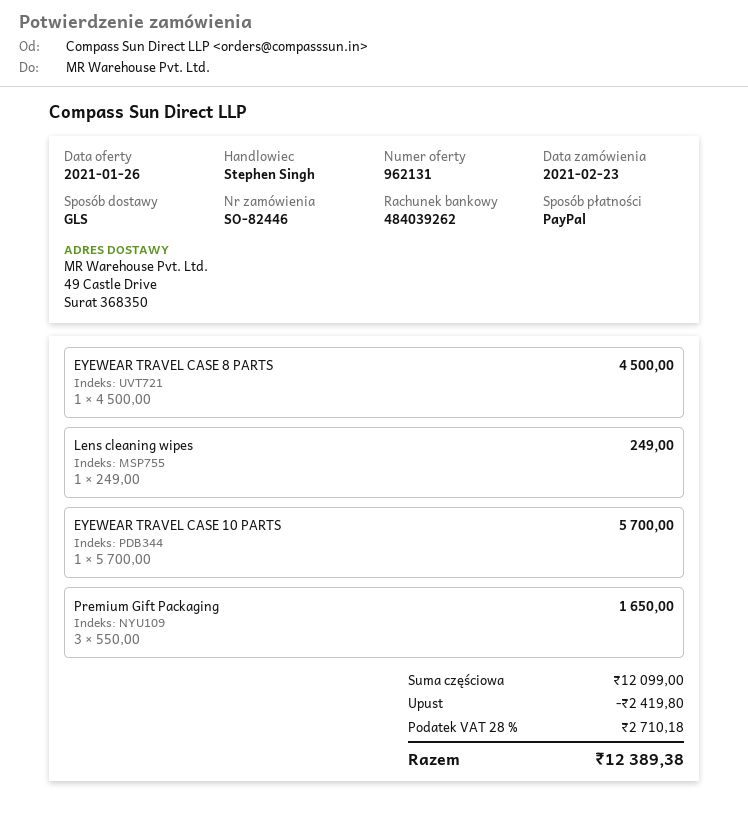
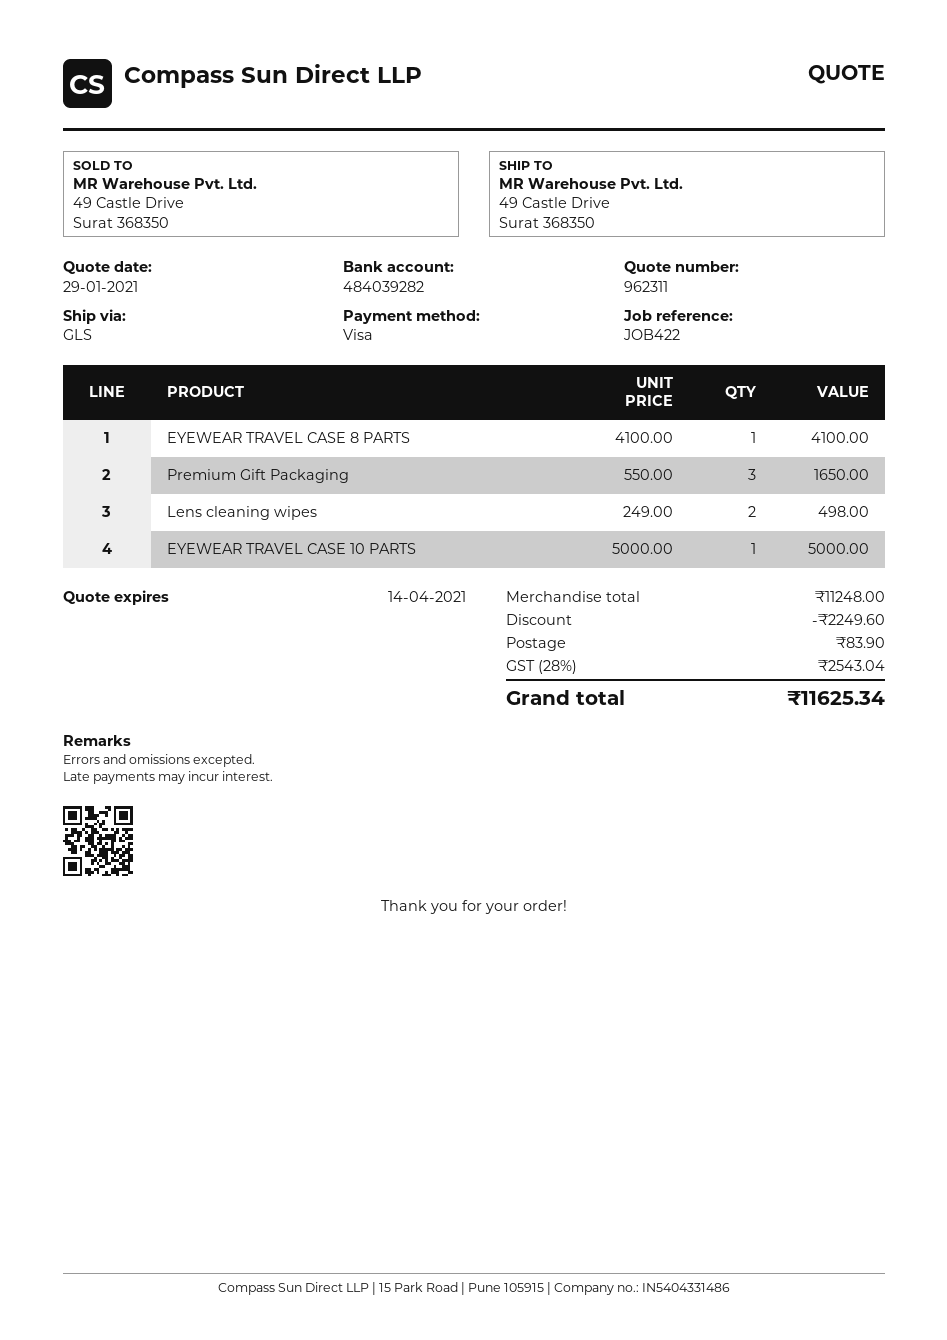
quote number: 962131 -> 962311
quote date: 2021-01-26 -> 2021-01-29
payment method: PayPal -> Visa
bank account: 484039262 -> 484039282
EYEWEAR TRAVEL CASE 8 PARTS: 1 x 4500.00 = 4500.00 -> 1 x 4100.00 = 4100.00
Lens cleaning wipes: 1 x 249.00 = 249.00 -> 2 x 249.00 = 498.00
EYEWEAR TRAVEL CASE 10 PARTS: 1 x 5700.00 = 5700.00 -> 1 x 5000.00 = 5000.00
subtotal: 12099.00 -> 11248.00
discount: 2419.80 -> 2249.60
shipping: none -> 83.90
tax: 28% = 2710.18 -> 28% = 2543.04
total: 12389.38 -> 11625.34

